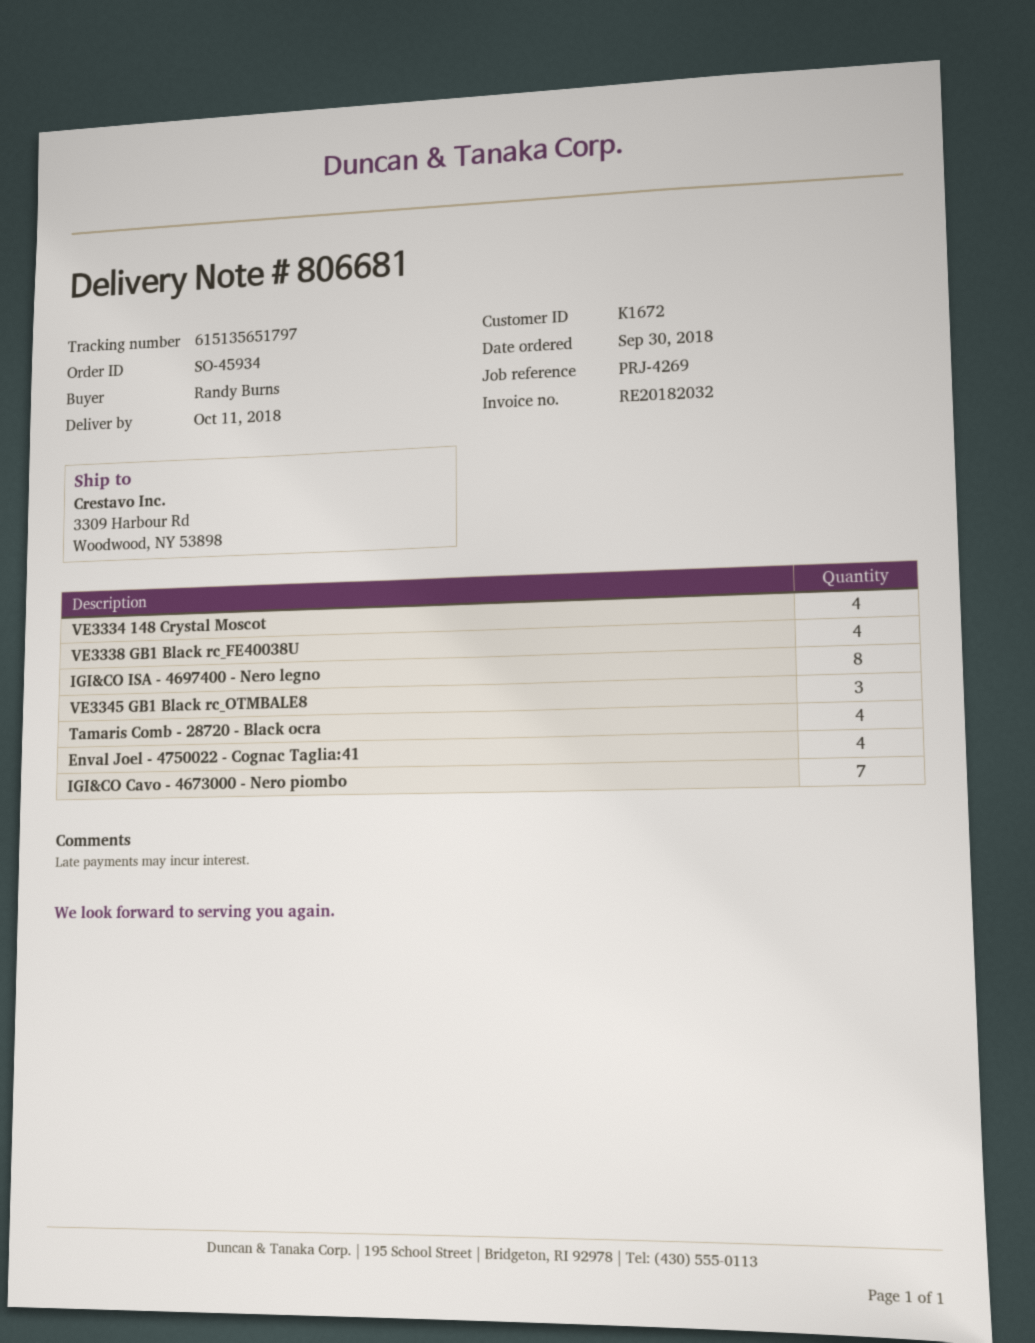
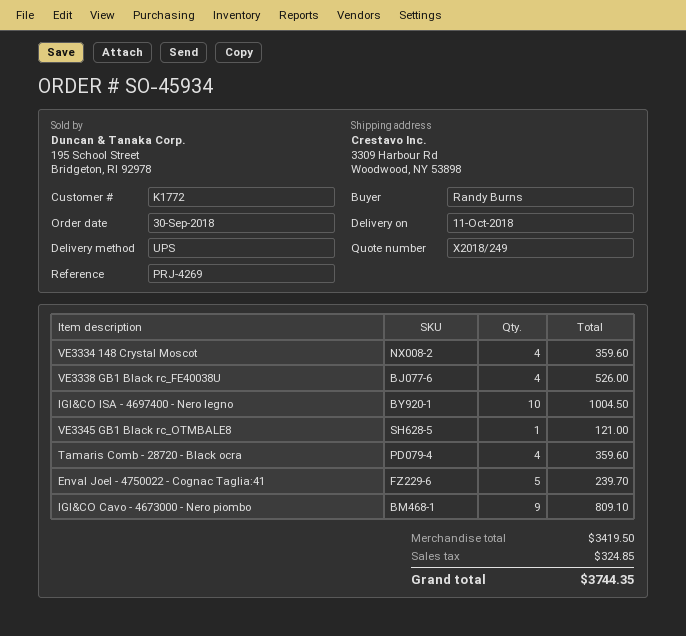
customer number: K1672 -> K1772
IGI&CO ISA - 4697400 - Nero legno: 8 -> 10
VE3345 GB1 Black rc_OTMBALE8: 3 -> 1
Enval Joel - 4750022 - Cognac Taglia:41: 4 -> 5
IGI&CO Cavo - 4673000 - Nero piombo: 7 -> 9

